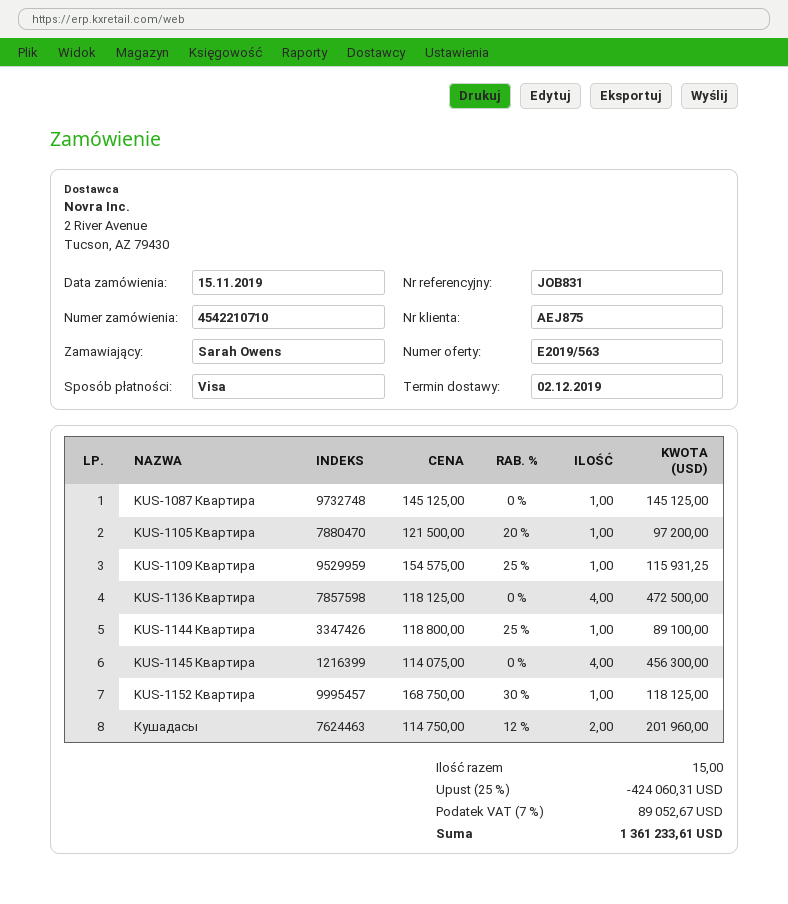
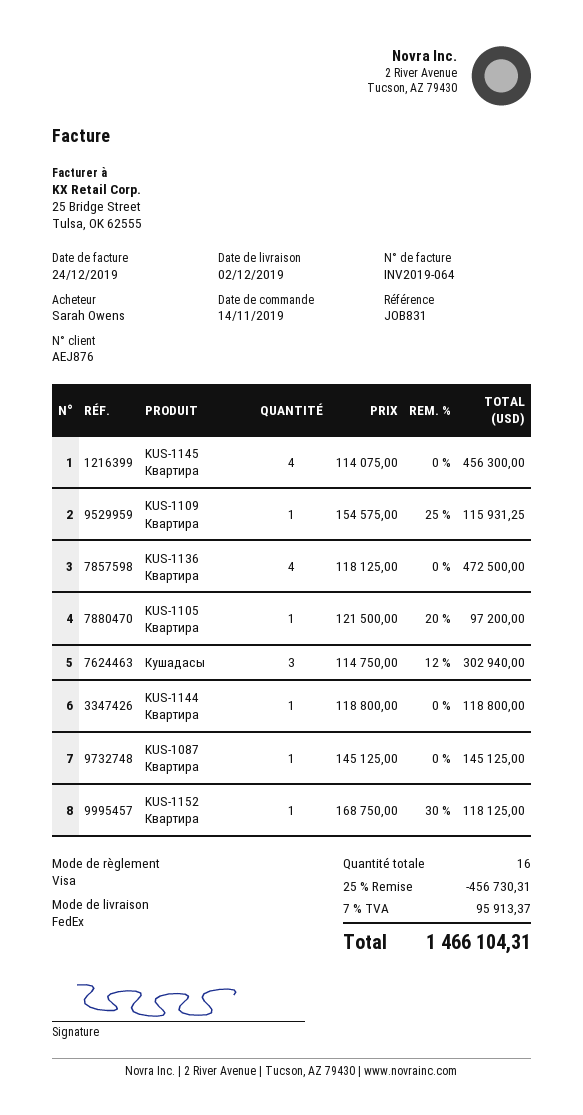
order date: 2019-11-15 -> 2019-11-14
customer number: AEJ875 -> AEJ876
KUS-1144 Квартира: 1 x 118800.00 - 25% = 89100.00 -> 1 x 118800.00 = 118800.00
Кушадасы: 2 x 114750.00 - 12% = 201960.00 -> 3 x 114750.00 - 12% = 302940.00
total quantity: 15 -> 16
discount: 25% = 424060.31 -> 25% = 456730.31
tax: 7% = 89052.67 -> 7% = 95913.37
total: 1361233.61 -> 1466104.31

